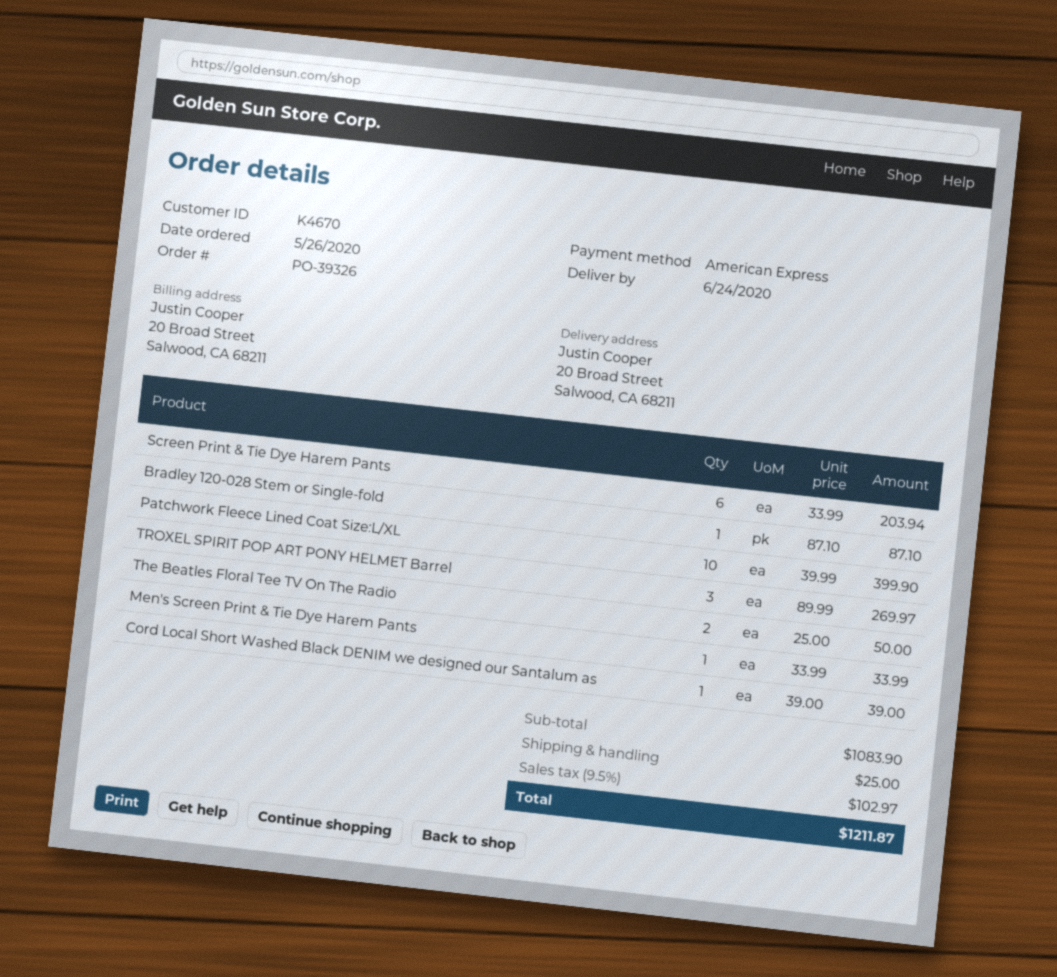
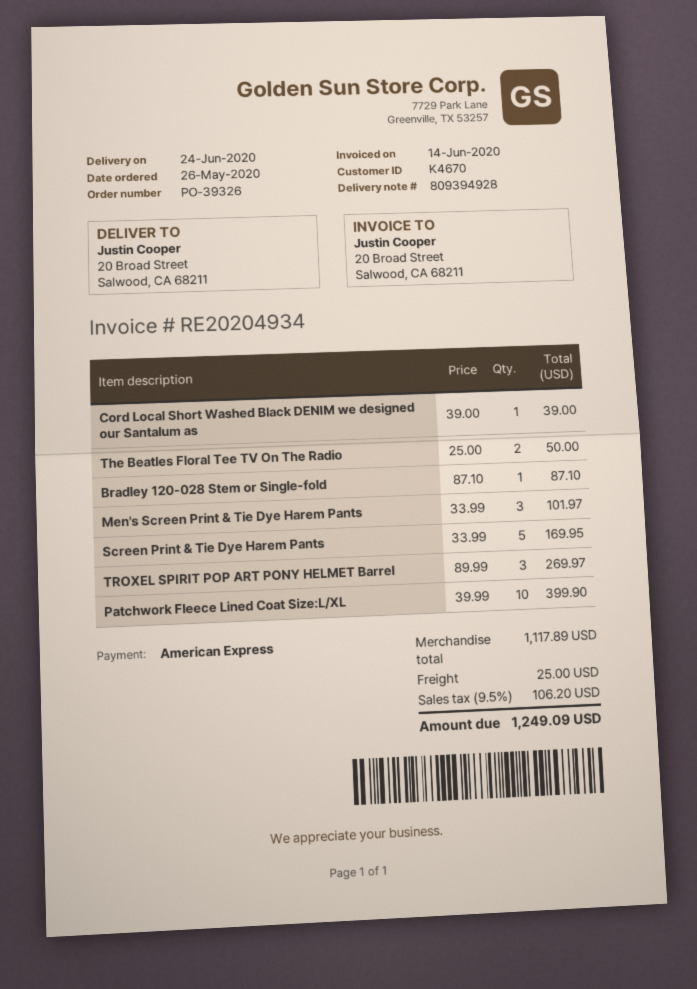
Screen Print & Tie Dye Harem Pants: 6 x 33.99 = 203.94 -> 5 x 33.99 = 169.95
Men's Screen Print & Tie Dye Harem Pants: 1 x 33.99 = 33.99 -> 3 x 33.99 = 101.97
subtotal: 1083.90 -> 1117.89
tax: 9.5% = 102.97 -> 9.5% = 106.20
total: 1211.87 -> 1249.09

